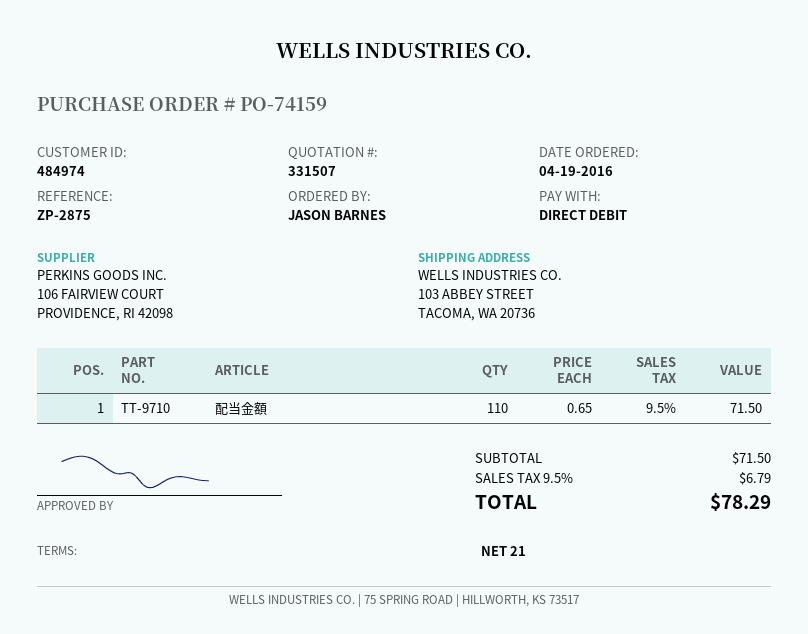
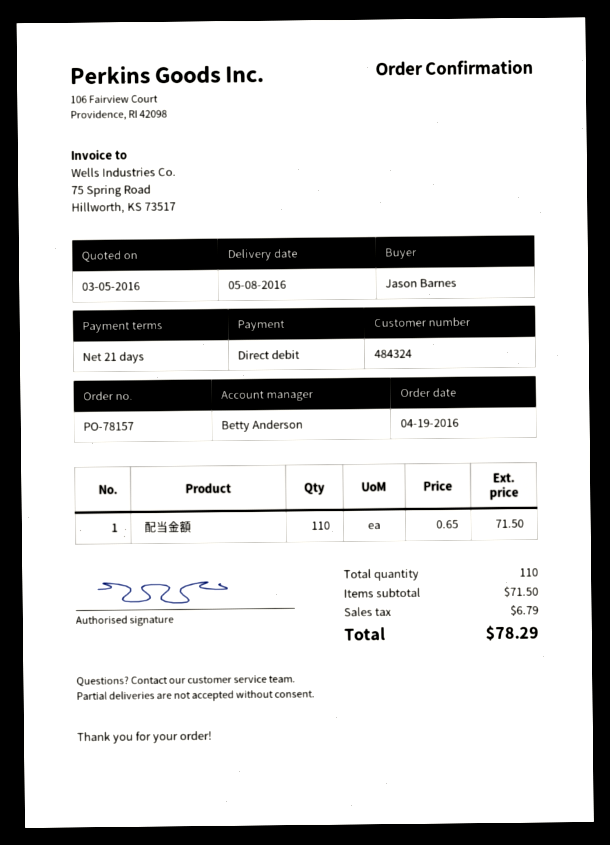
order number: PO-74159 -> PO-78157
customer number: 484974 -> 484324

